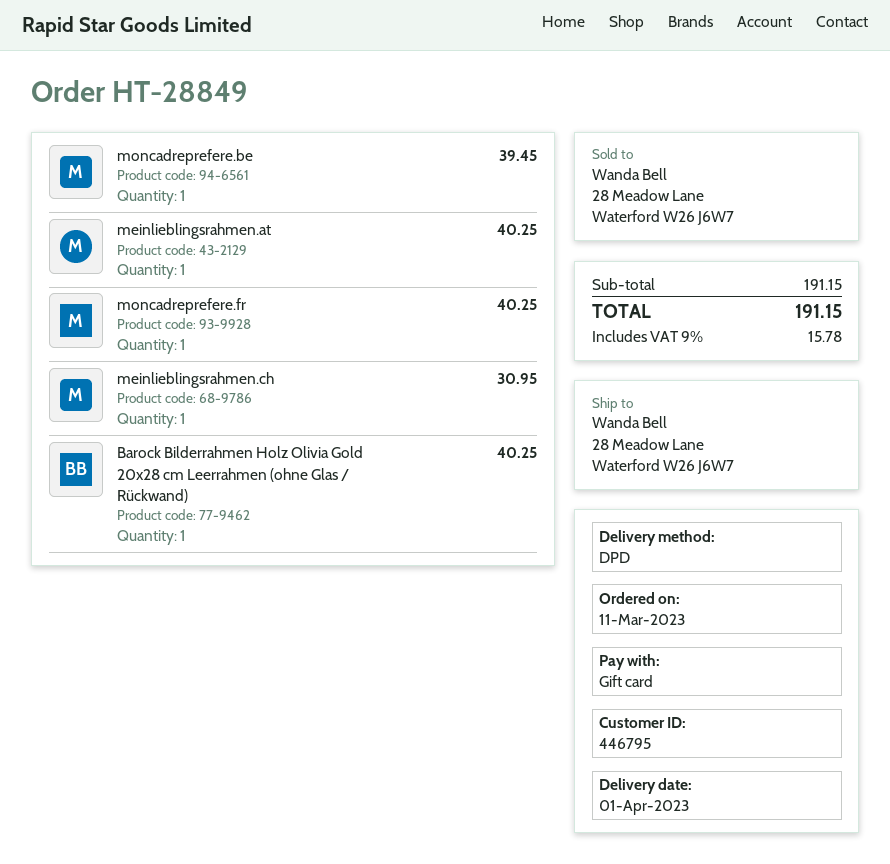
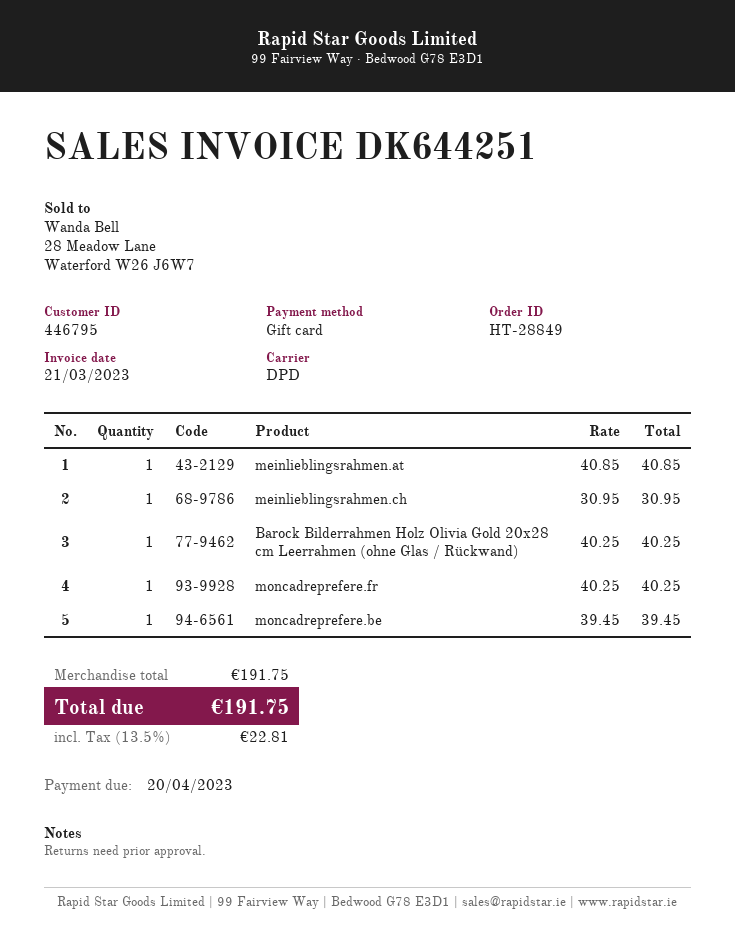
meinlieblingsrahmen.at: 1 for 40.25 -> 1 for 40.85
subtotal: 191.15 -> 191.75
tax: 9% = 15.78 -> 13.5% = 22.81
total: 191.15 -> 191.75

